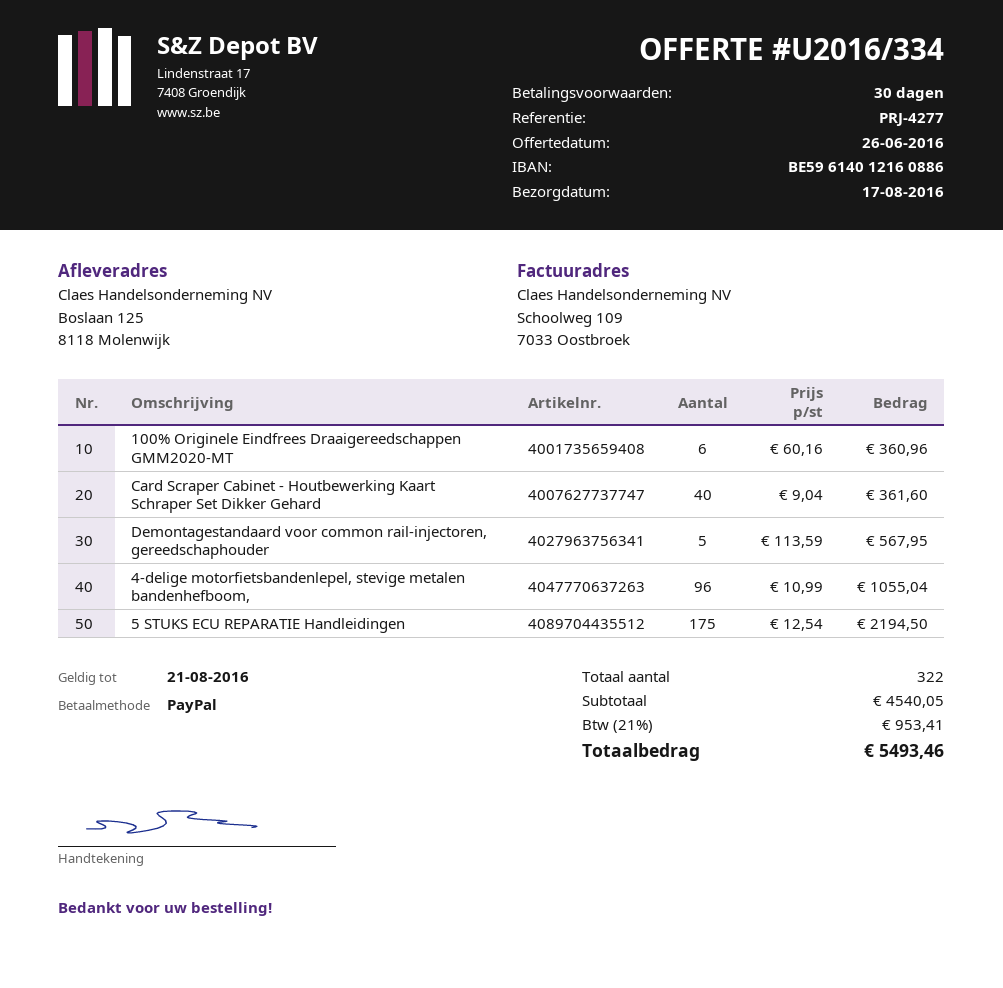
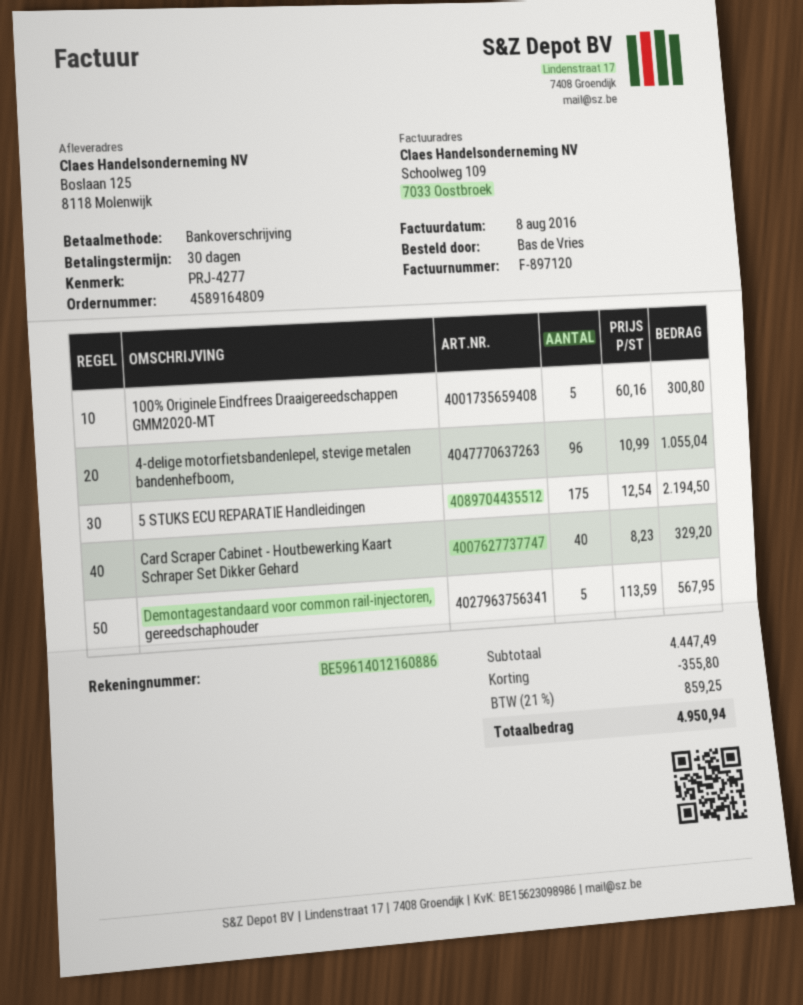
payment method: PayPal -> bank transfer
100% Originele Eindfrees Draaigereedschappen GMM2020-MT: 6 x 60.16 = 360.96 -> 5 x 60.16 = 300.80
Card Scraper Cabinet - Houtbewerking Kaart Schraper Set Dikker Gehard: 40 x 9.04 = 361.60 -> 40 x 8.23 = 329.20
subtotal: 4540.05 -> 4447.49
discount: none -> 355.80
tax: 21% = 953.41 -> 21% = 859.25
total: 5493.46 -> 4950.94

